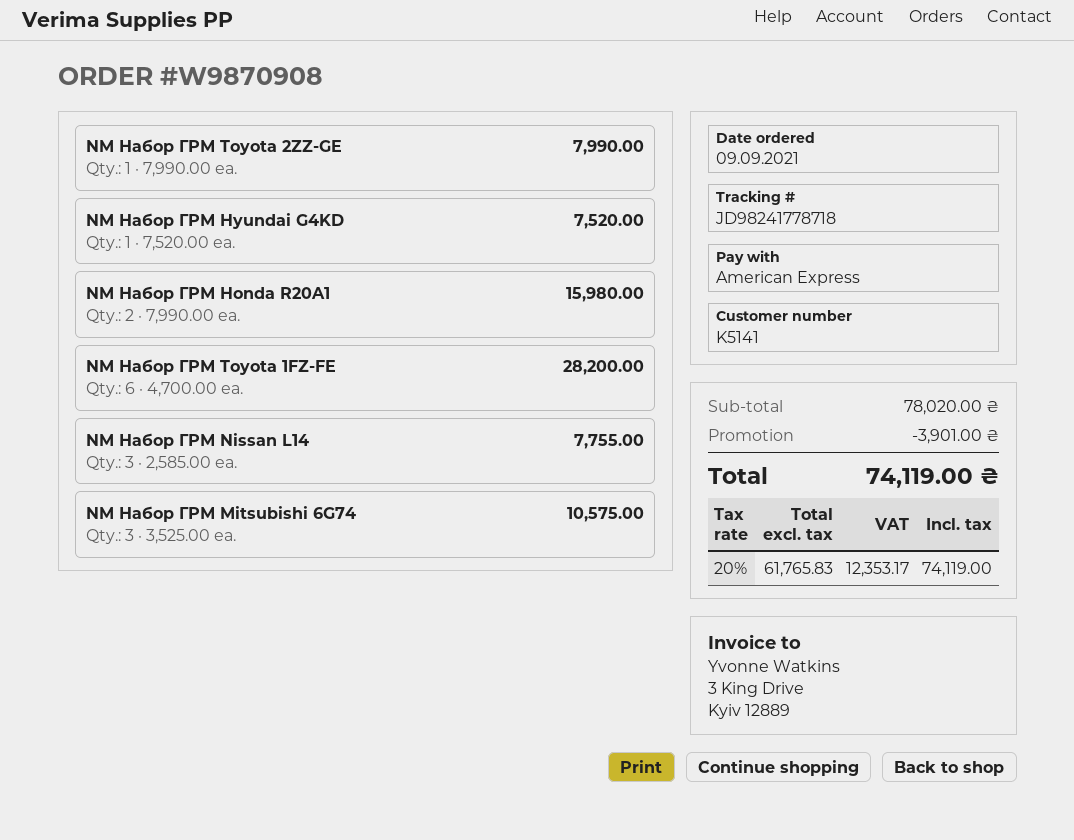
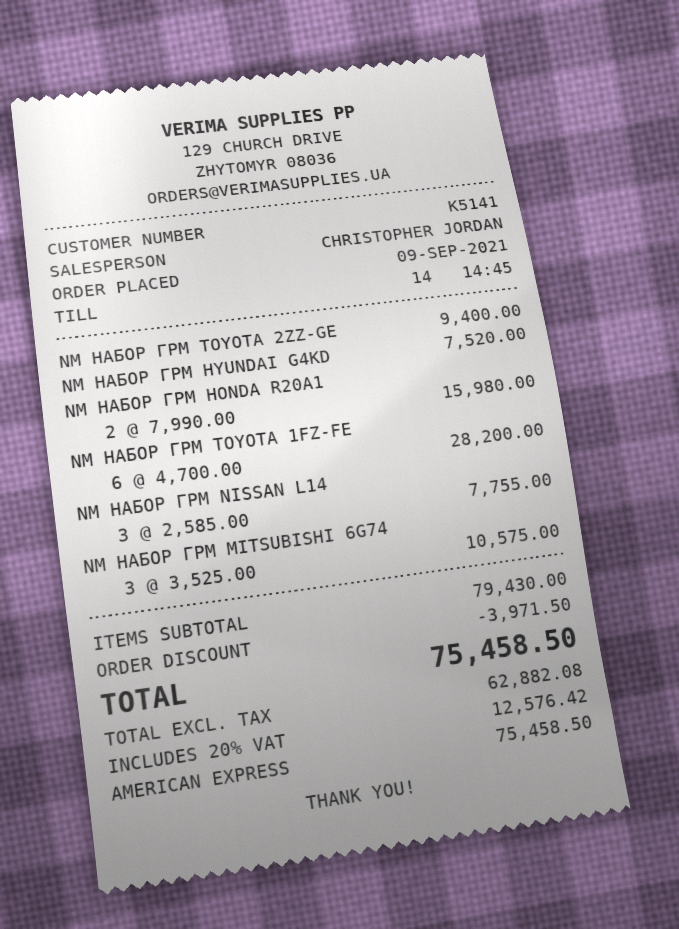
NM Набор ГРМ Toyota 2ZZ-GE: 1 x 7990.00 = 7990.00 -> 1 x 9400.00 = 9400.00
subtotal: 78020.00 -> 79430.00
discount: 3901.00 -> 3971.50
net: 61765.83 -> 62882.08
tax: 20% = 12353.17 -> 20% = 12576.42
total: 74119.00 -> 75458.50

